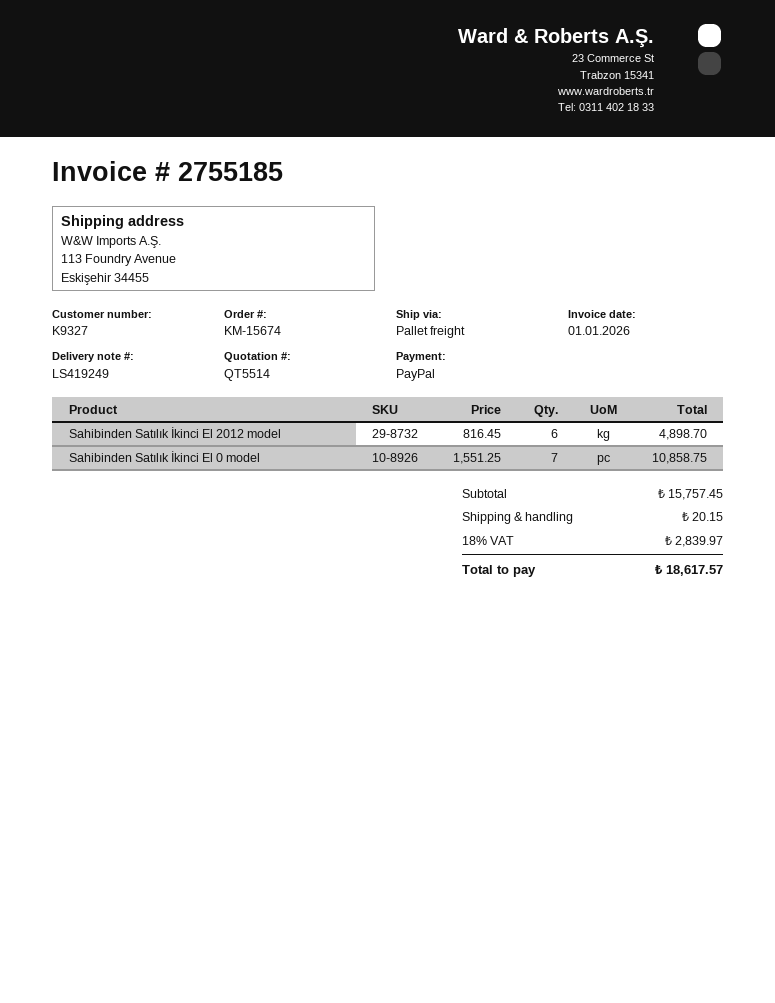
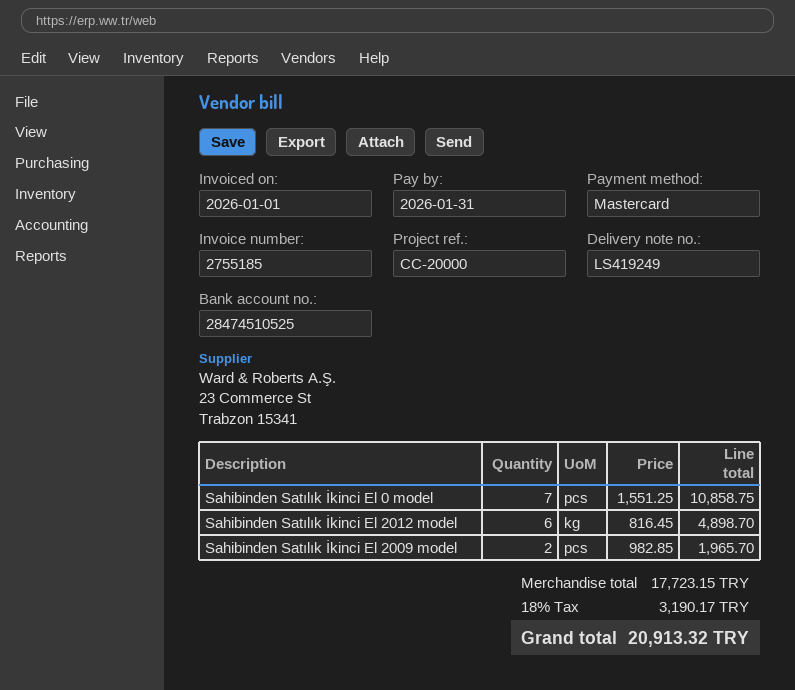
payment method: PayPal -> Mastercard
Sahibinden Satılık İkinci El 2009 model: none -> 2 x 982.85 = 1965.70
subtotal: 15757.45 -> 17723.15
shipping: 20.15 -> none
tax: 18% = 2839.97 -> 18% = 3190.17
total: 18617.57 -> 20913.32

